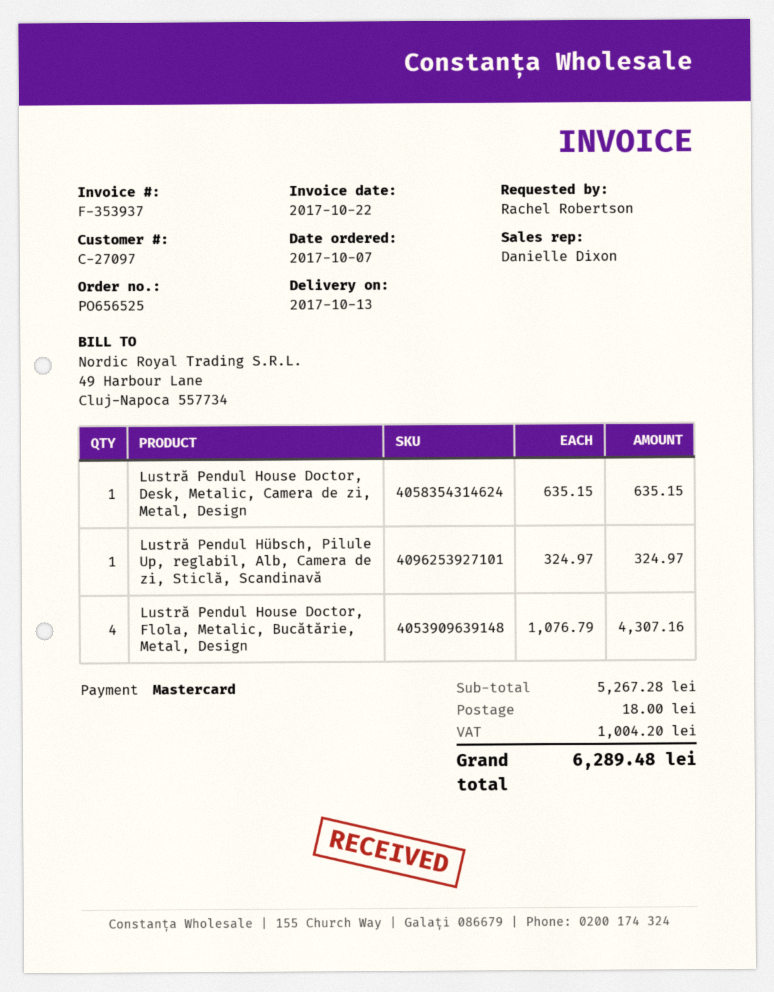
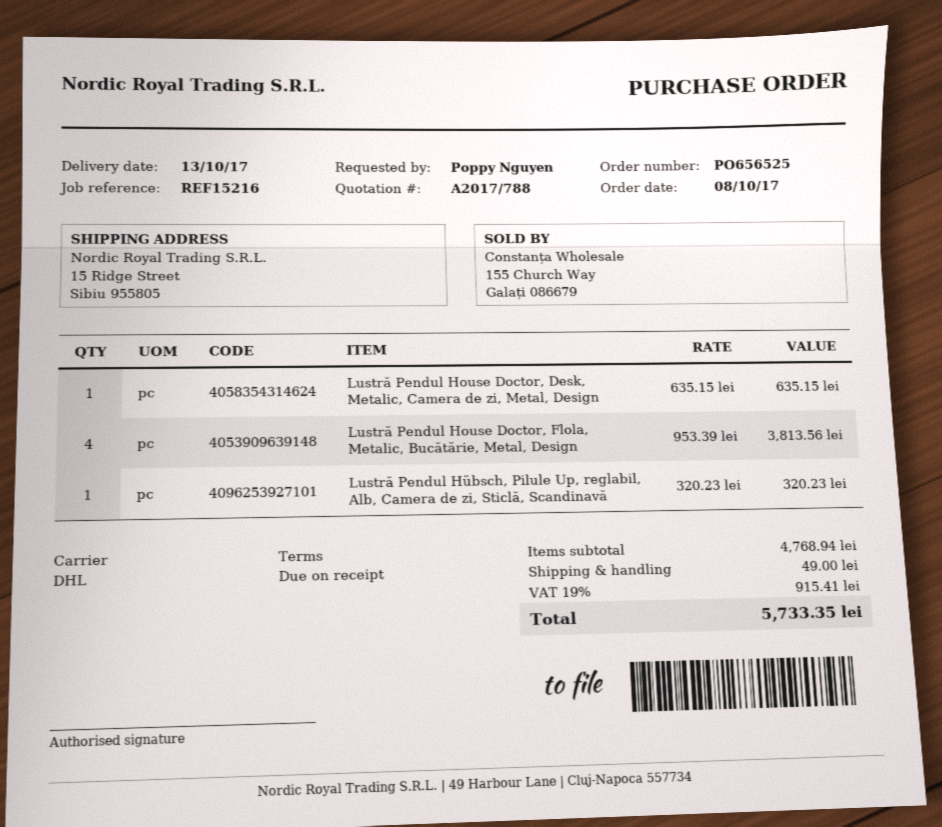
order date: 2017-10-07 -> 2017-10-08
ordered by: Rachel Robertson -> Poppy Nguyen
Lustră Pendul Hübsch, Pilule Up, reglabil, Alb, Camera de zi, Sticlă, Scandinavă: 1 x 324.97 = 324.97 -> 1 x 320.23 = 320.23
Lustră Pendul House Doctor, Flola, Metalic, Bucătărie, Metal, Design: 4 x 1076.79 = 4307.16 -> 4 x 953.39 = 3813.56
subtotal: 5267.28 -> 4768.94
shipping: 18.00 -> 49.00
tax: 1004.20 -> 915.41
total: 6289.48 -> 5733.35

